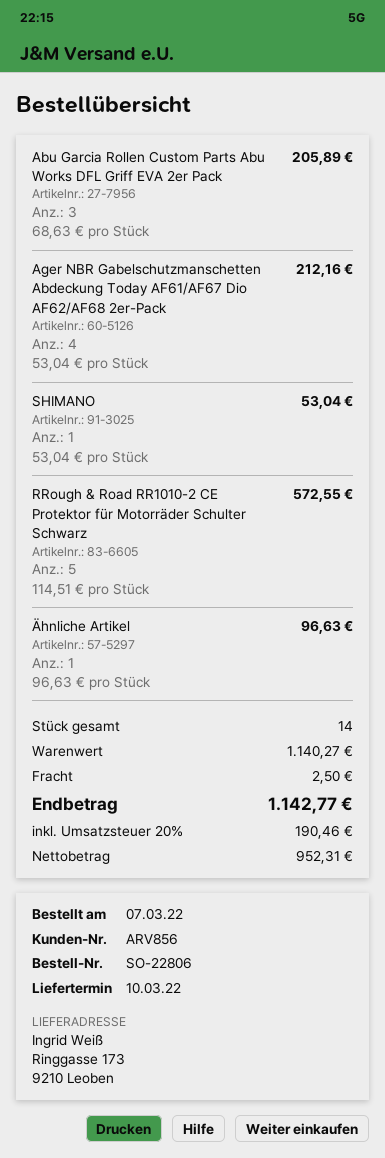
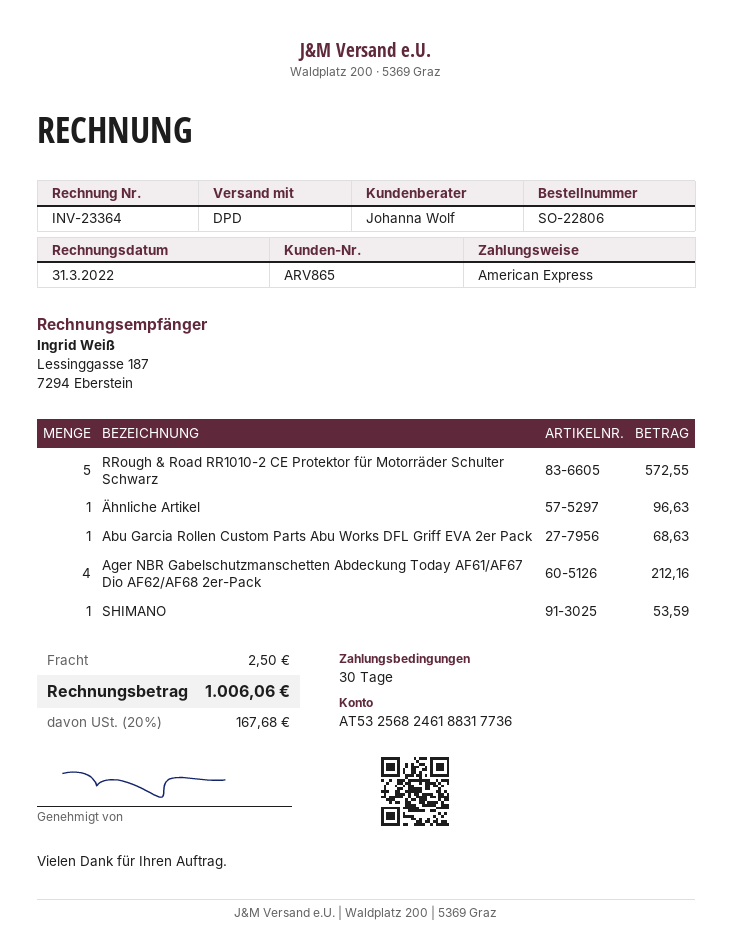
customer number: ARV856 -> ARV865
Abu Garcia Rollen Custom Parts Abu Works DFL Griff EVA 2er Pack: 3 for 205.89 -> 1 for 68.63
SHIMANO: 1 for 53.04 -> 1 for 53.59
tax: 20% = 190.46 -> 20% = 167.68
total: 1142.77 -> 1006.06

